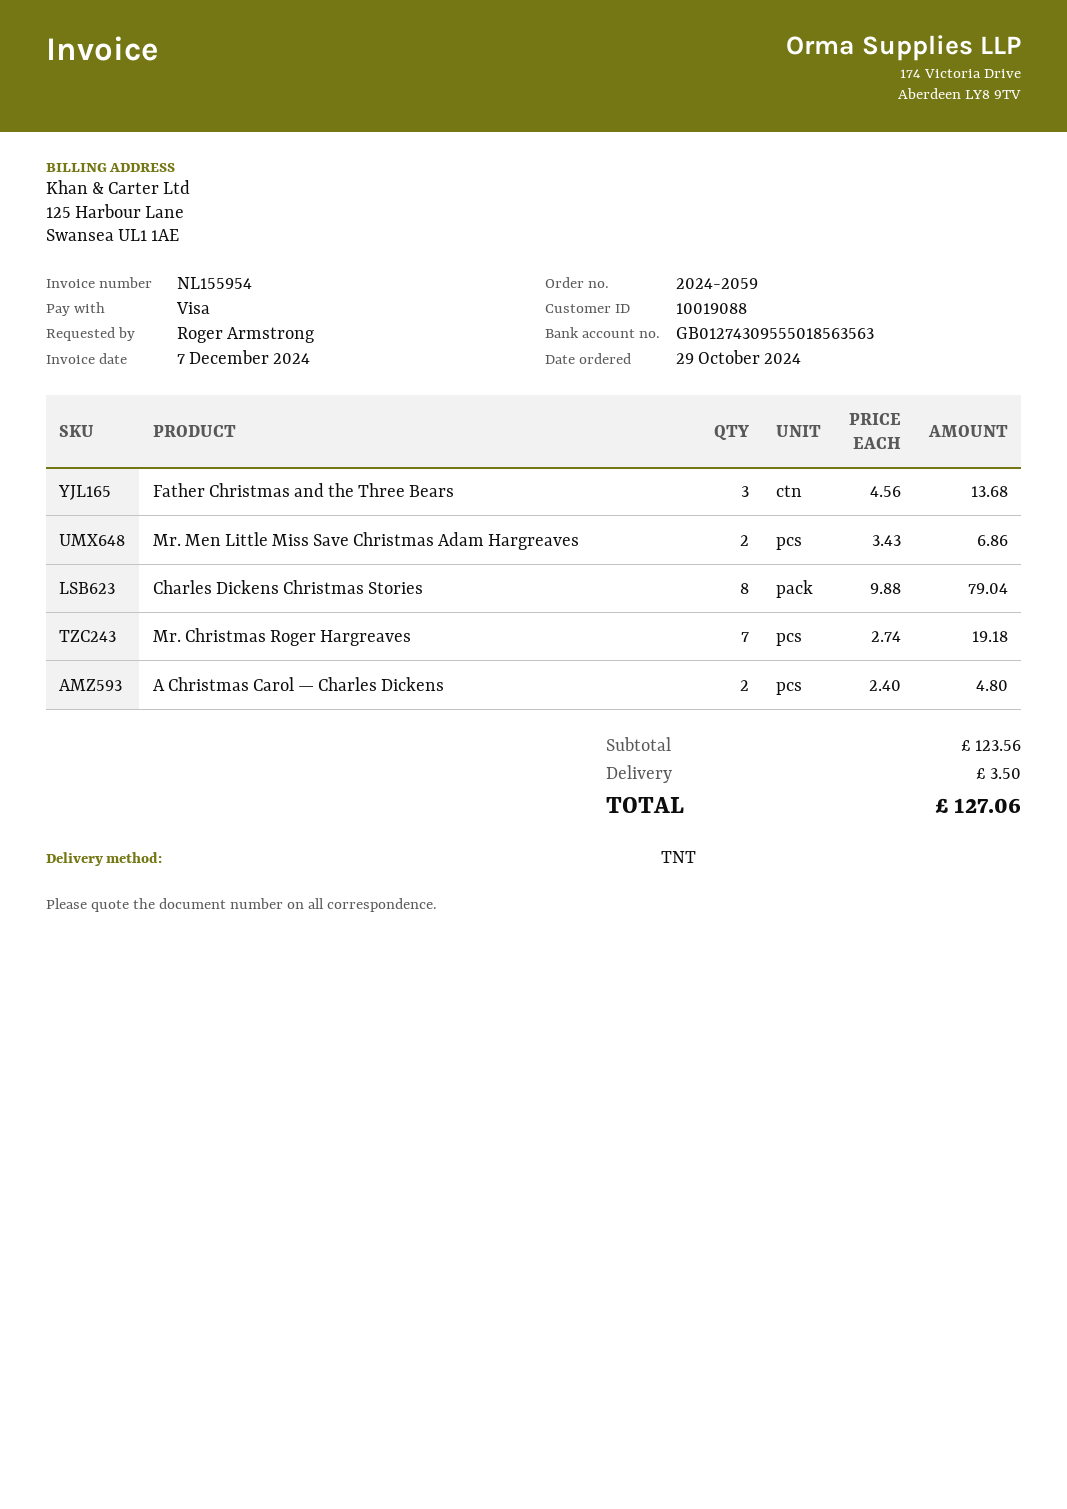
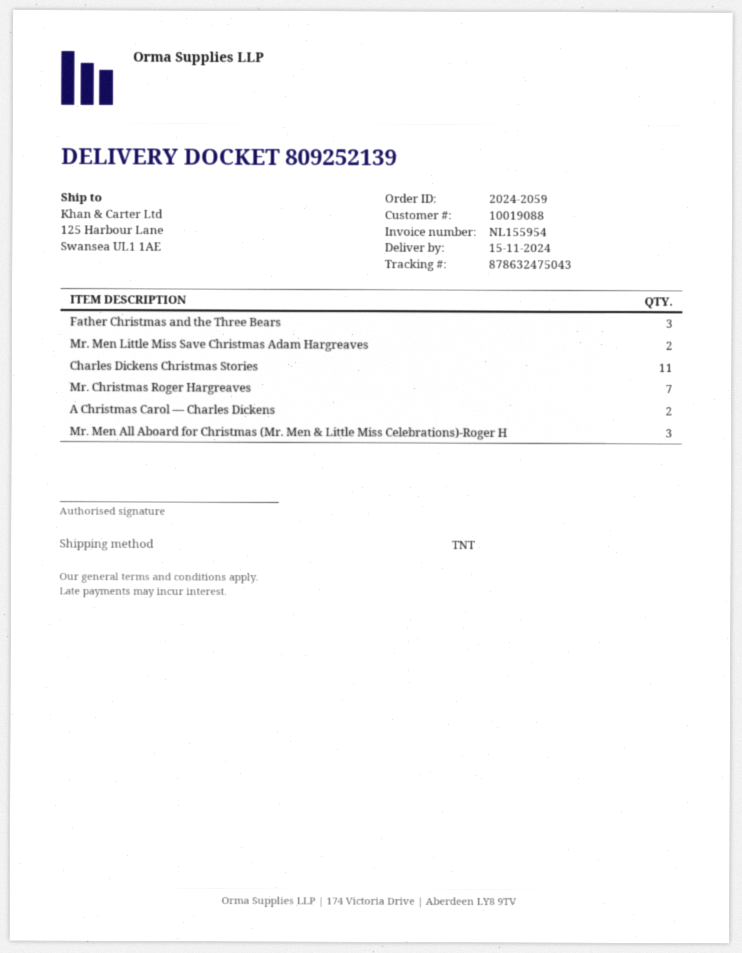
Charles Dickens Christmas Stories: 8 -> 11
Mr. Men All Aboard for Christmas (Mr. Men & Little Miss Celebrations)-Roger H: none -> 3

